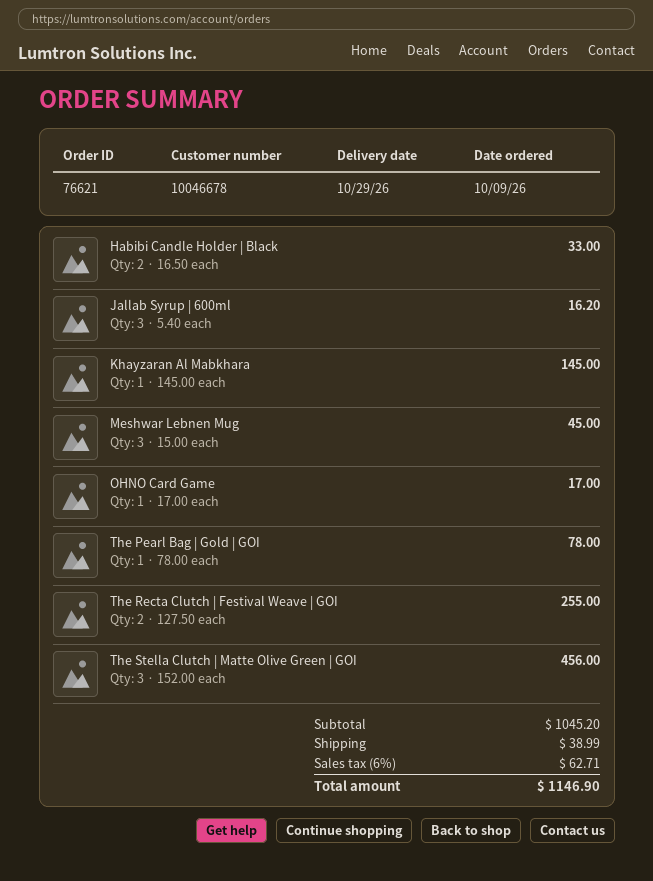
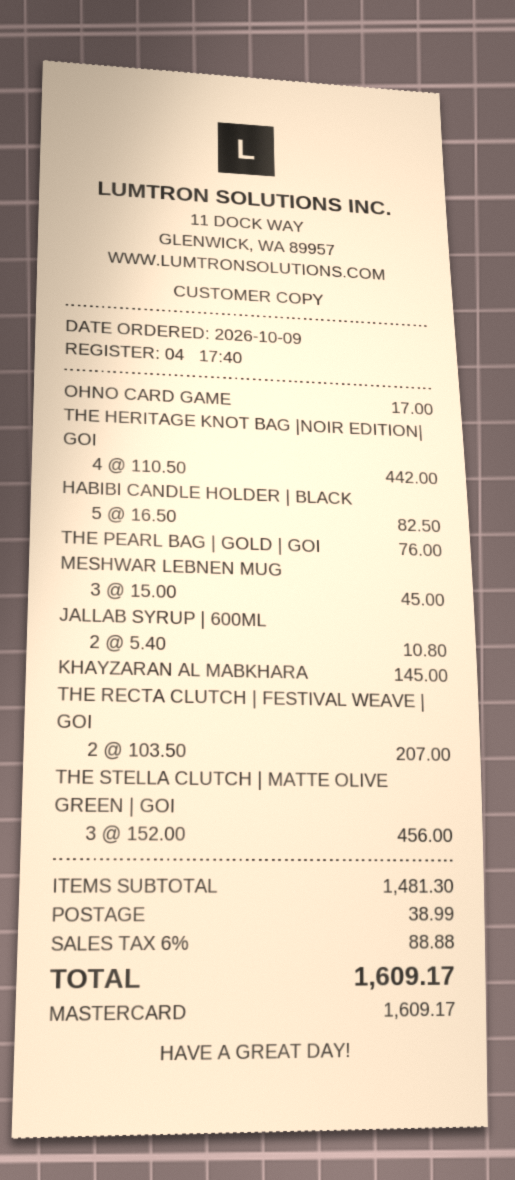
Habibi Candle Holder | Black: 2 x 16.50 = 33.00 -> 5 x 16.50 = 82.50
Jallab Syrup | 600ml: 3 x 5.40 = 16.20 -> 2 x 5.40 = 10.80
The Pearl Bag | Gold | GOI: 1 x 78.00 = 78.00 -> 1 x 76.00 = 76.00
The Recta Clutch | Festival Weave | GOI: 2 x 127.50 = 255.00 -> 2 x 103.50 = 207.00
THE HERITAGE KNOT BAG |NOIR EDITION| GOI: none -> 4 x 110.50 = 442.00
subtotal: 1045.20 -> 1481.30
tax: 6% = 62.71 -> 6% = 88.88
total: 1146.90 -> 1609.17

